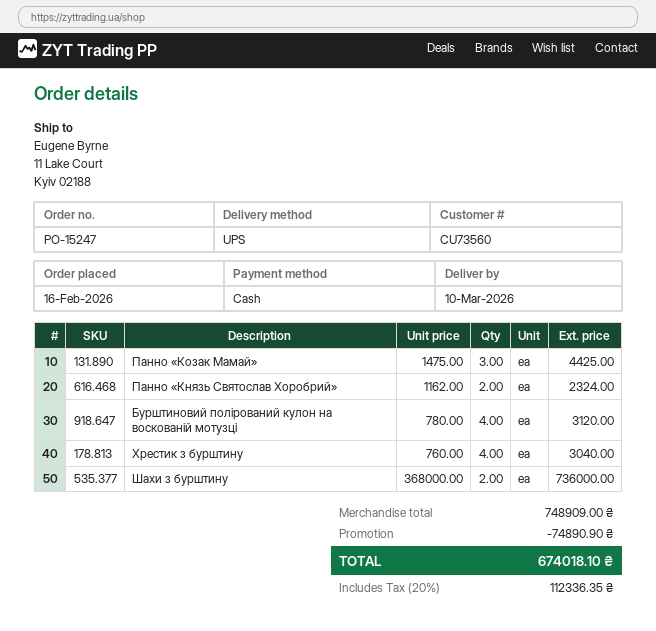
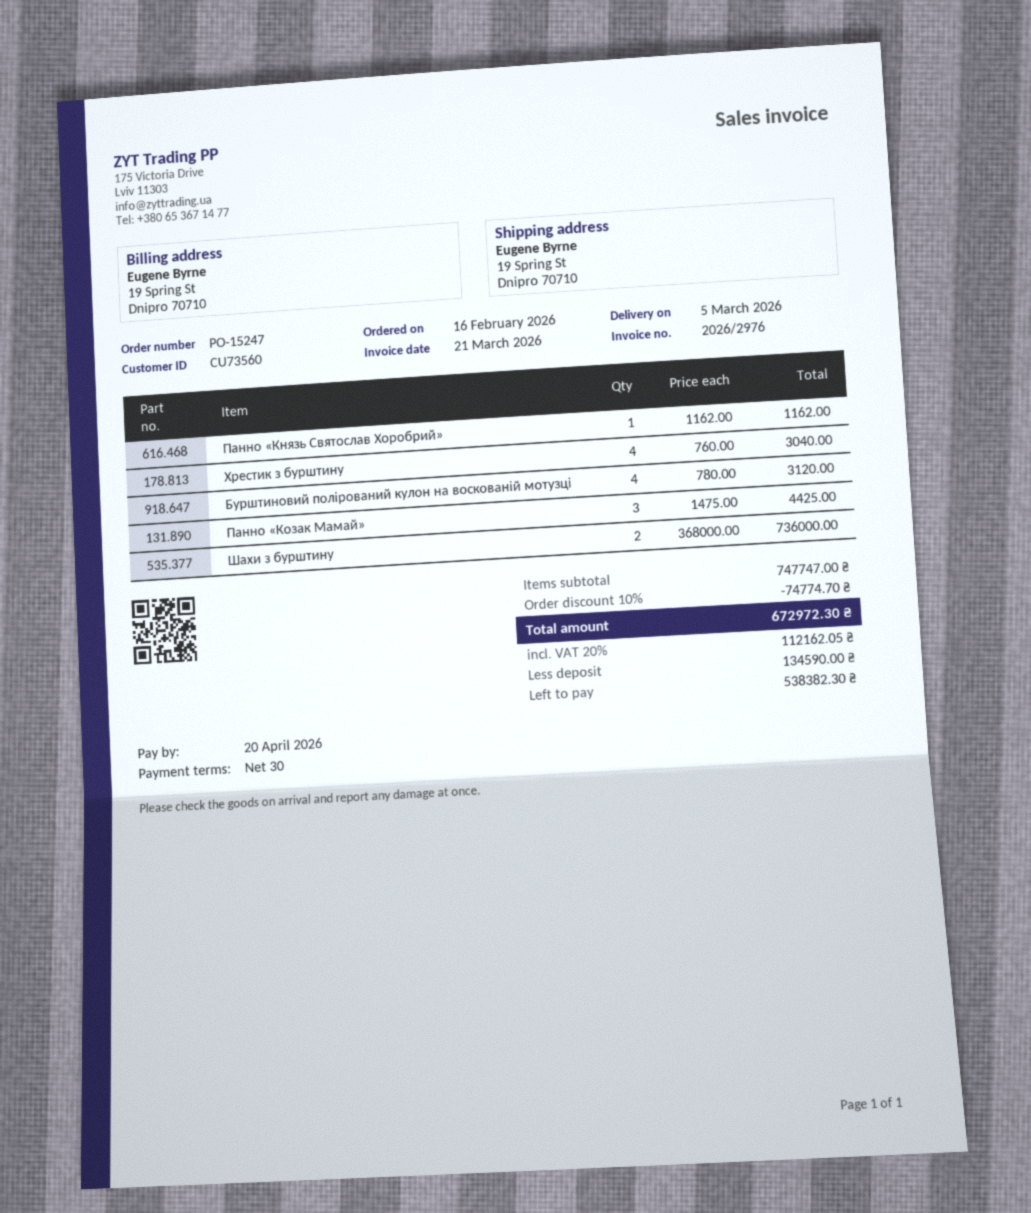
delivery date: 2026-03-10 -> 2026-03-05
ship to: 11 Lake Court, Kyiv 02188 -> 19 Spring St, Dnipro 70710
Панно «Князь Святослав Хоробрий»: 2 x 1162.00 = 2324.00 -> 1 x 1162.00 = 1162.00
subtotal: 748909.00 -> 747747.00
discount: 74890.90 -> 74774.70
tax: 20% = 112336.35 -> 20% = 112162.05
total: 674018.10 -> 672972.30

